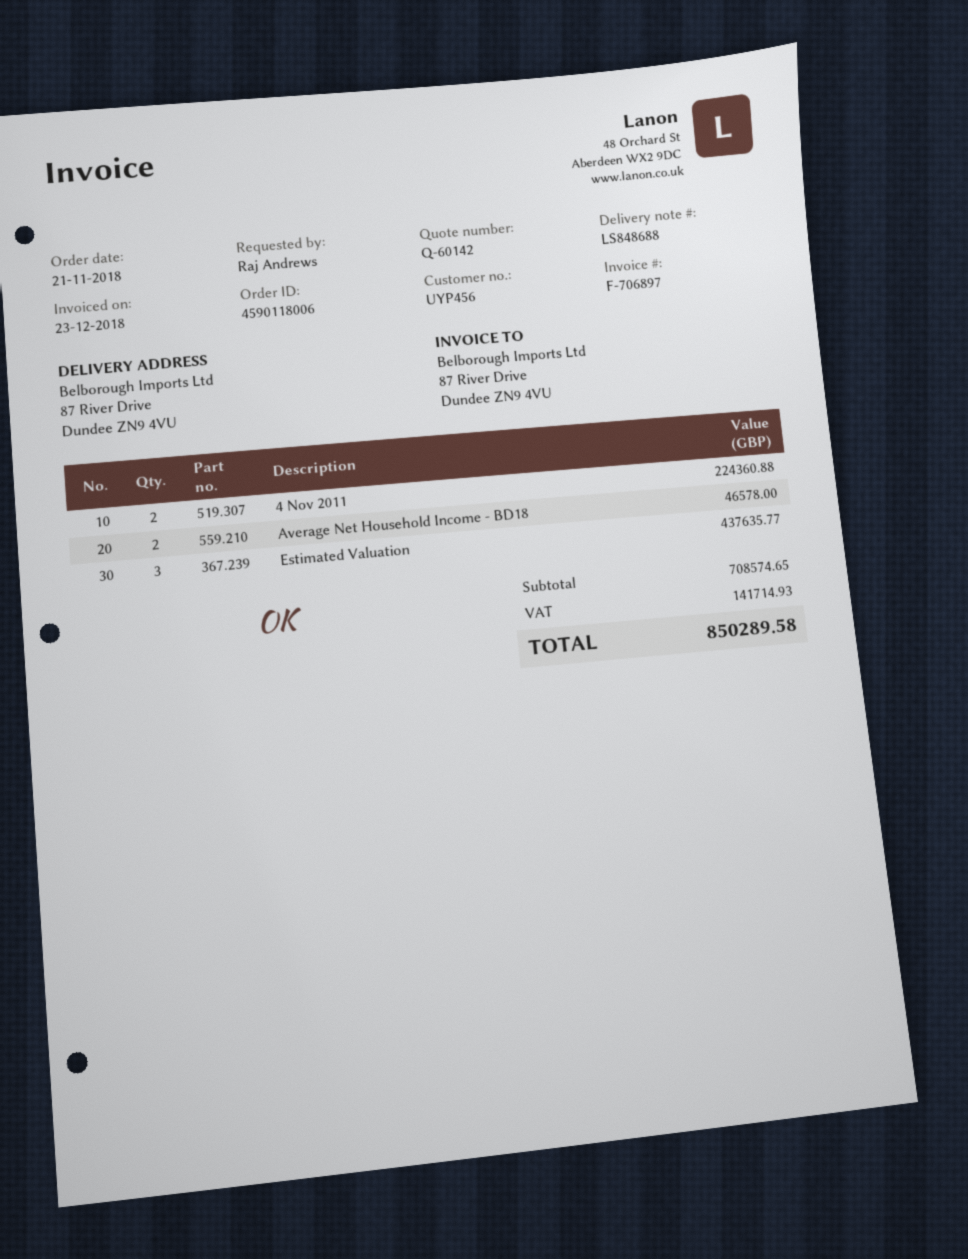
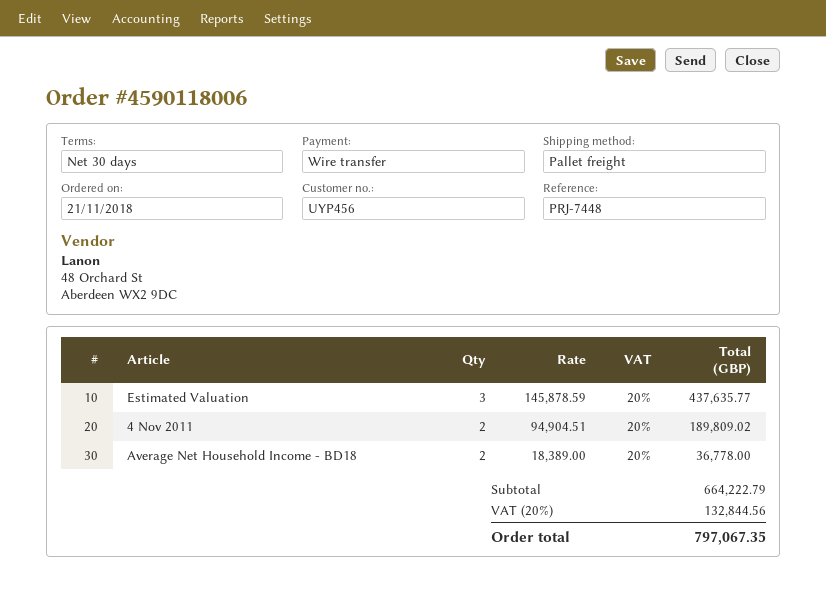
4 Nov 2011: 2 for 224360.88 -> 2 for 189809.02
Average Net Household Income - BD18: 2 for 46578.00 -> 2 for 36778.00
subtotal: 708574.65 -> 664222.79
tax: 141714.93 -> 132844.56
total: 850289.58 -> 797067.35

